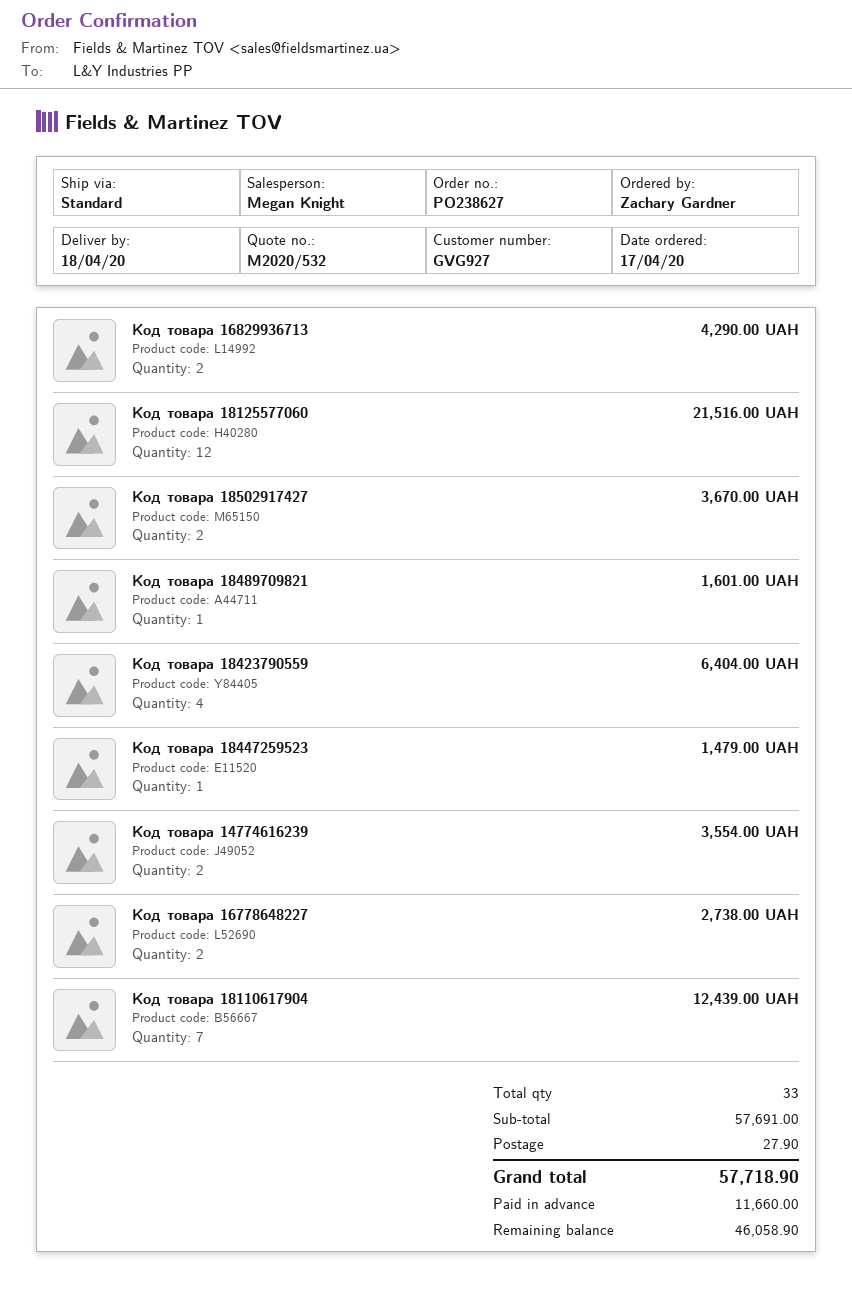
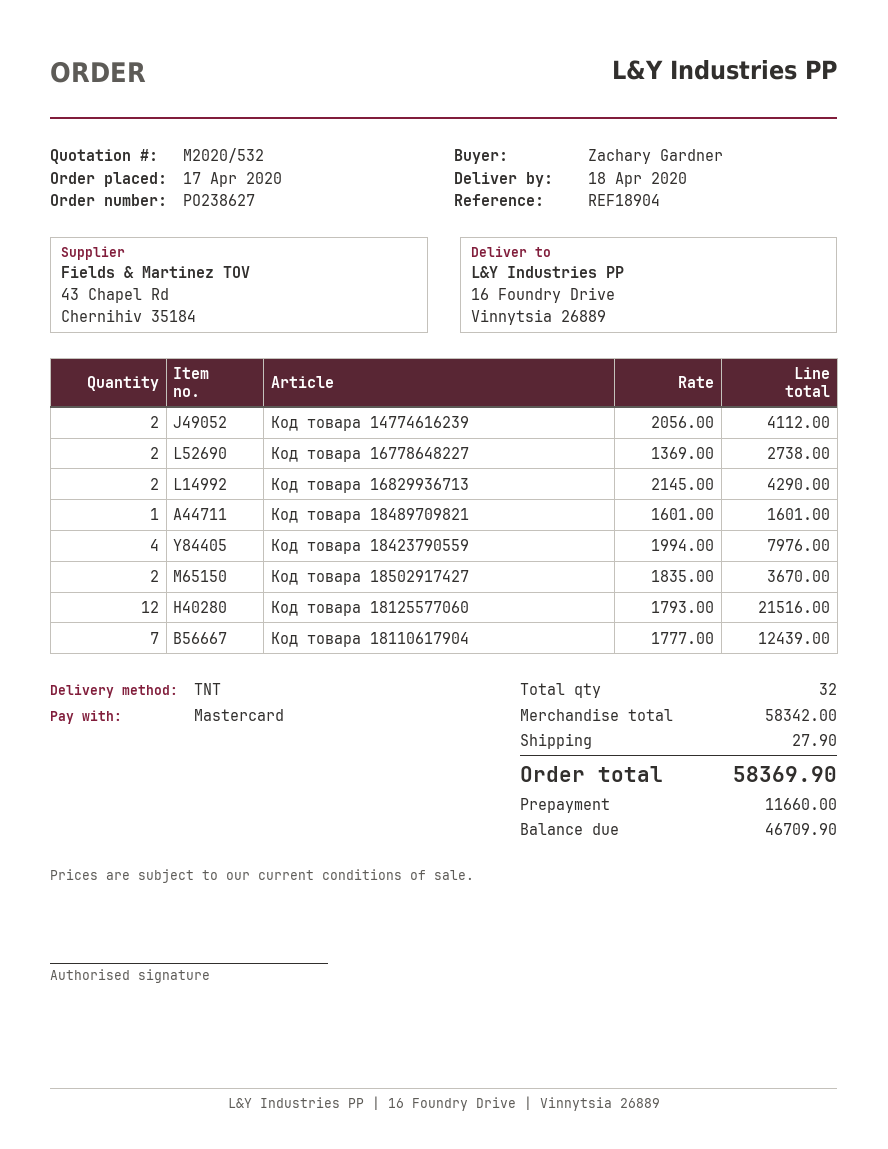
shipping method: standard -> TNT
Код товара 18423790559: 4 for 6404.00 -> 4 for 7976.00
Код товара 18447259523: 1 for 1479.00 -> none
Код товара 14774616239: 2 for 3554.00 -> 2 for 4112.00
total quantity: 33 -> 32
subtotal: 57691.00 -> 58342.00
total: 57718.90 -> 58369.90
balance: 46058.90 -> 46709.90

